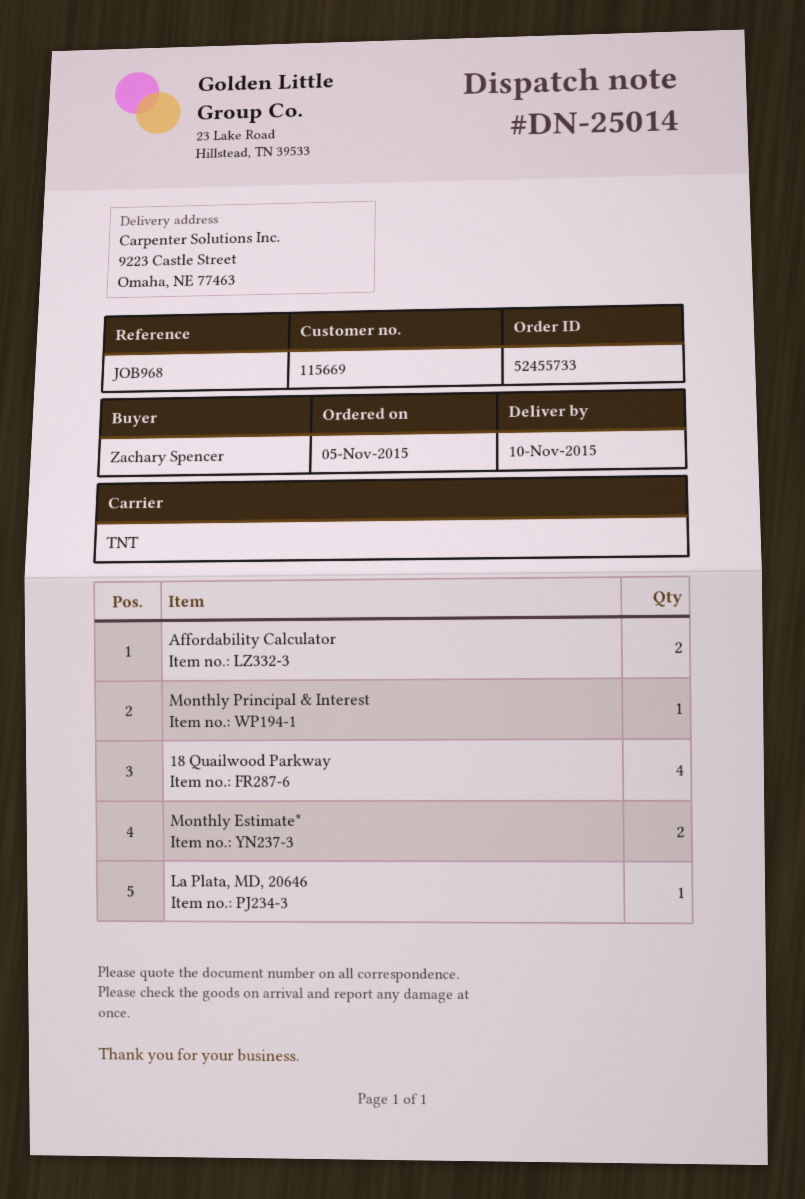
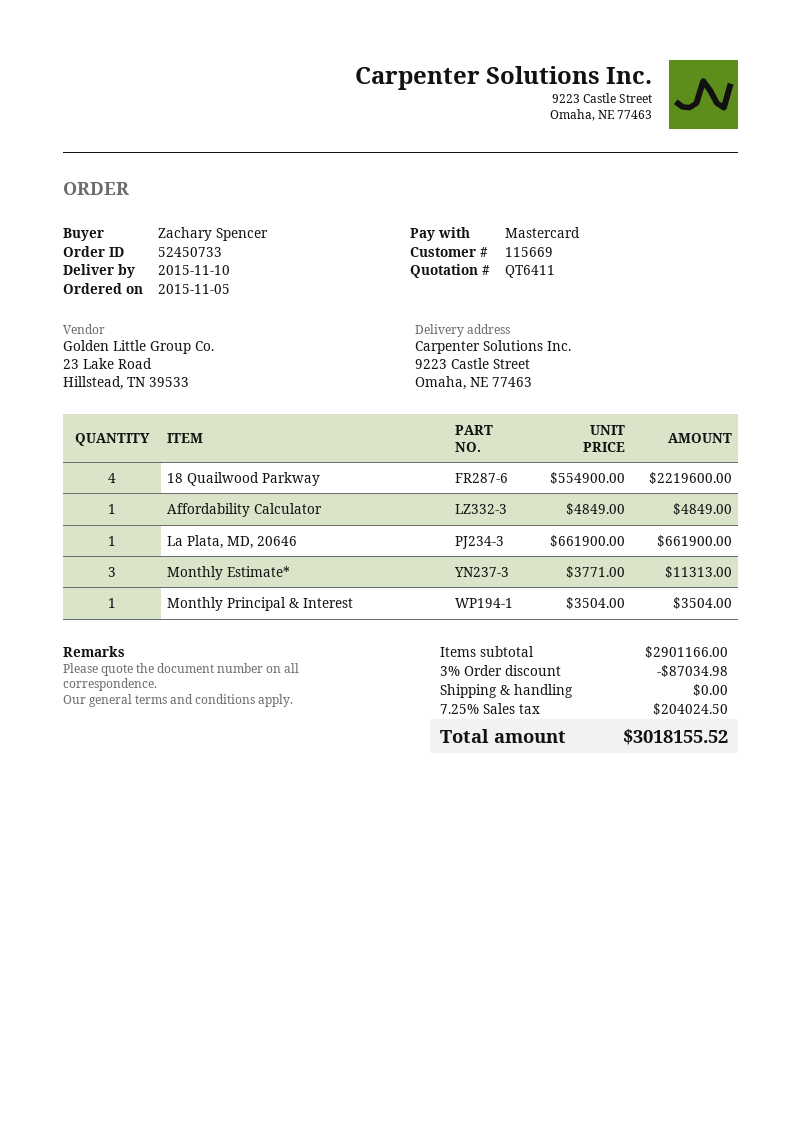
order number: 52455733 -> 52450733
Affordability Calculator: 2 -> 1
Monthly Estimate*: 2 -> 3

